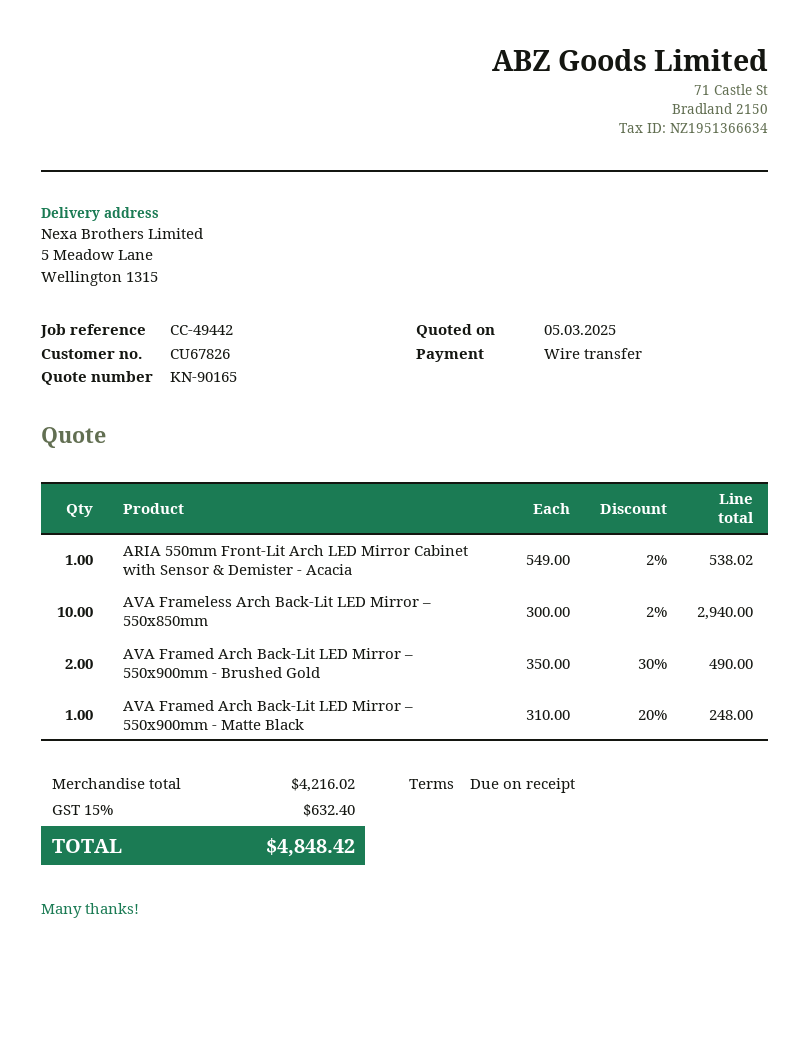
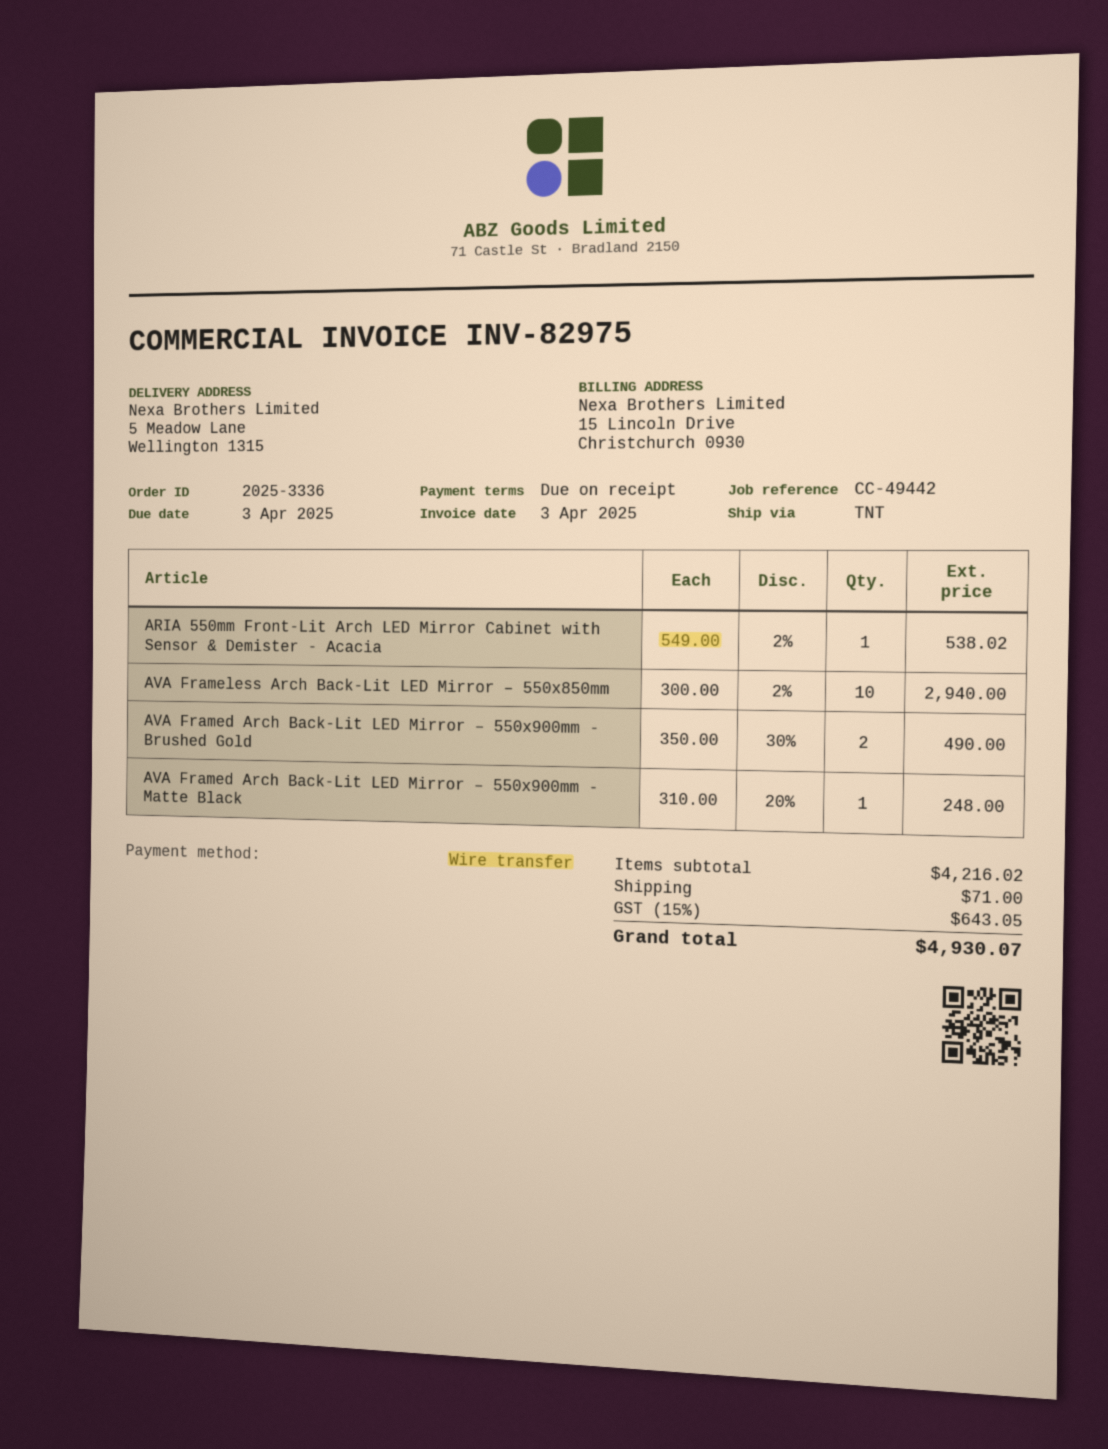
shipping: none -> 71.00
tax: 15% = 632.40 -> 15% = 643.05
total: 4848.42 -> 4930.07

